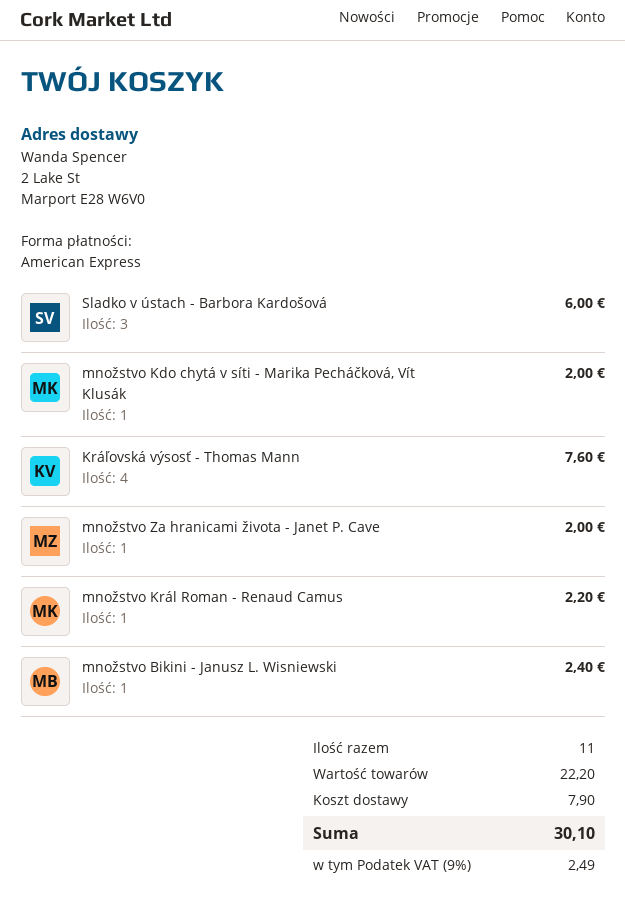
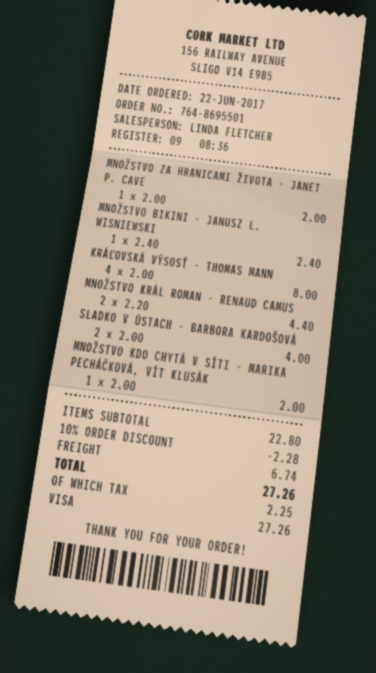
payment method: American Express -> Visa
Sladko v ústach - Barbora Kardošová: 3 for 6.00 -> 2 for 4.00
Kráľovská výsosť - Thomas Mann: 4 for 7.60 -> 4 for 8.00
množstvo Král Roman - Renaud Camus: 1 for 2.20 -> 2 for 4.40
subtotal: 22.20 -> 22.80
discount: none -> 10% = 2.28
shipping: 7.90 -> 6.74
tax: 2.49 -> 2.25
total: 30.10 -> 27.26

